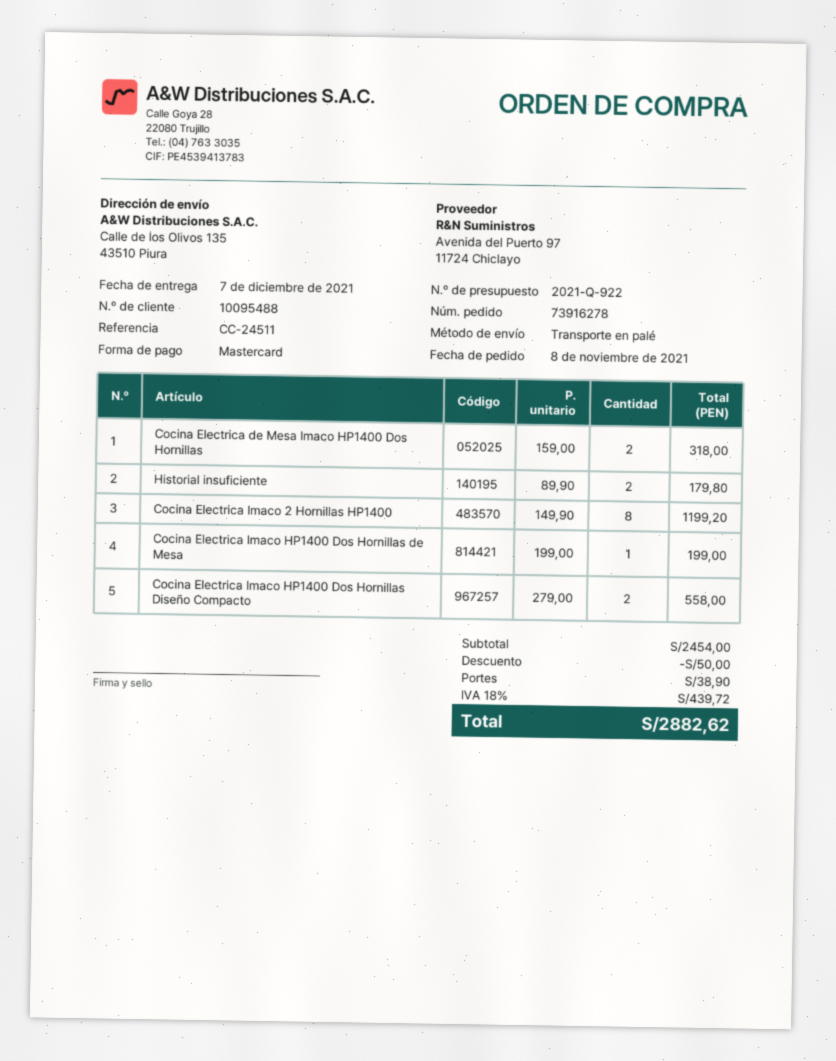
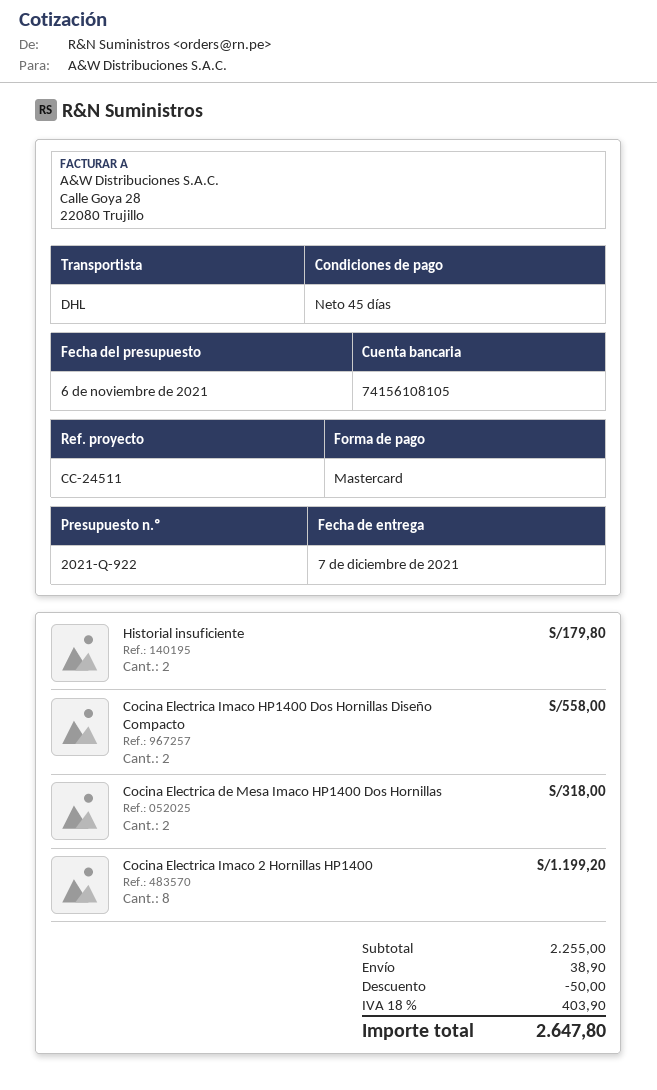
shipping method: pallet freight -> DHL
Cocina Electrica Imaco HP1400 Dos Hornillas de Mesa: 1 for 199.00 -> none
subtotal: 2454.00 -> 2255.00
tax: 18% = 439.72 -> 18% = 403.90
total: 2882.62 -> 2647.80

